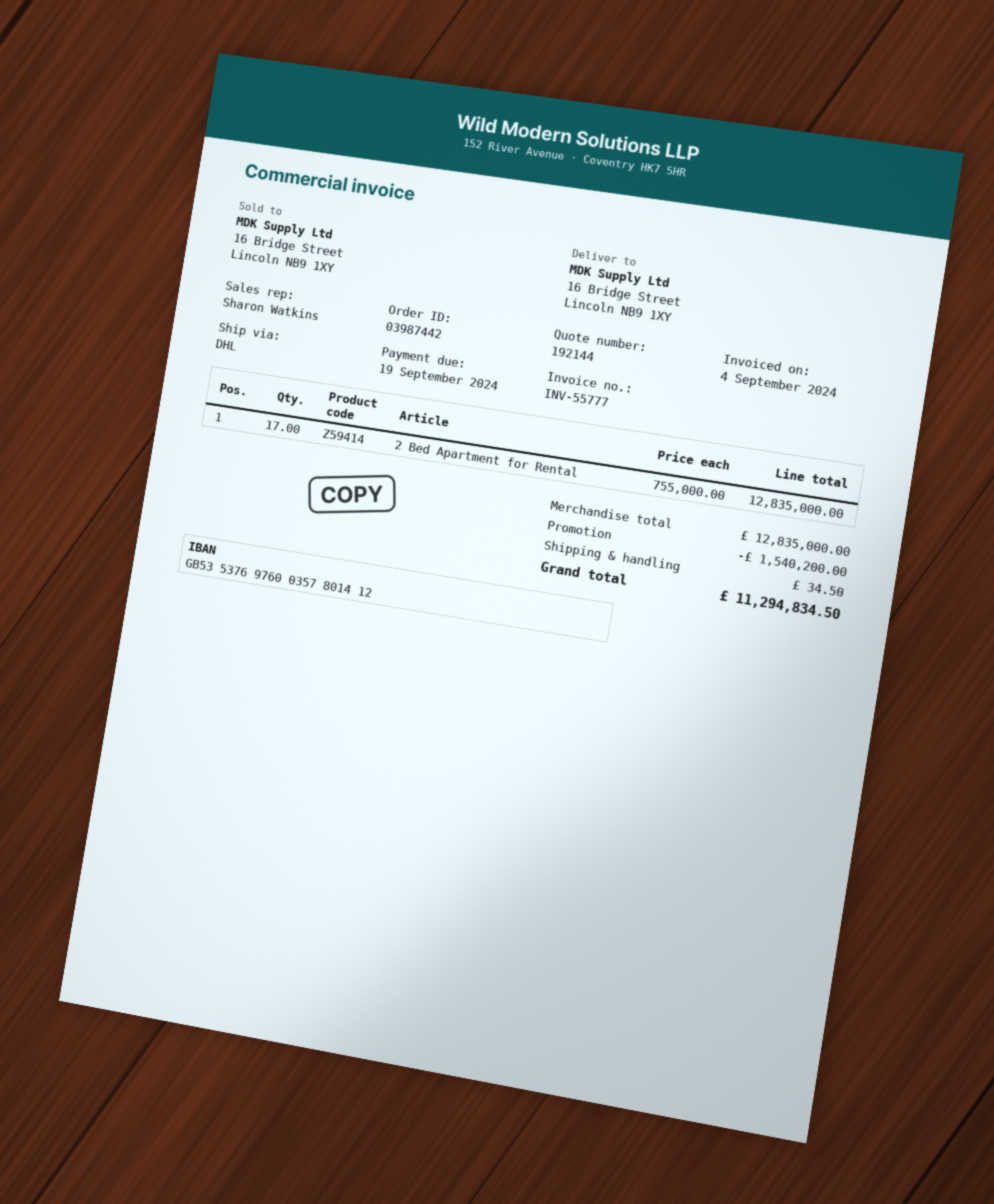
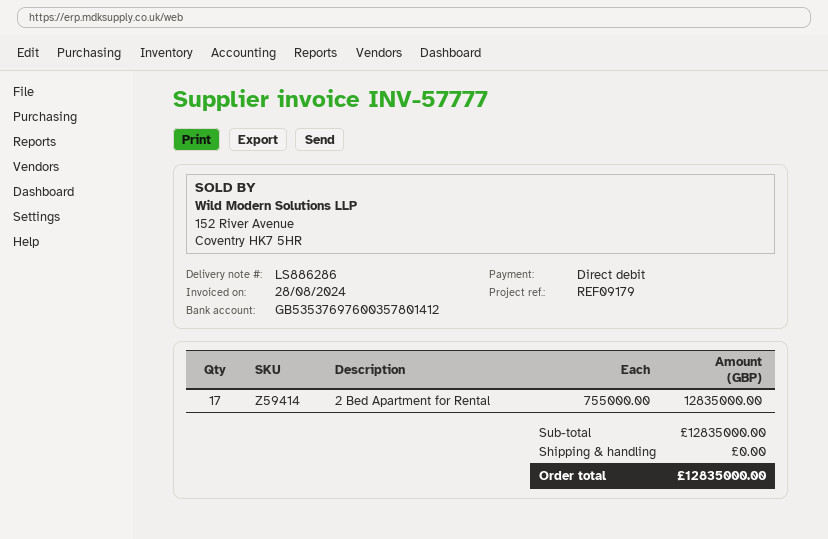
invoice number: INV-55777 -> INV-57777
invoice date: 2024-09-04 -> 2024-08-28
discount: 1540200.00 -> none
shipping: 34.50 -> 0.00
total: 11294834.50 -> 12835000.00

